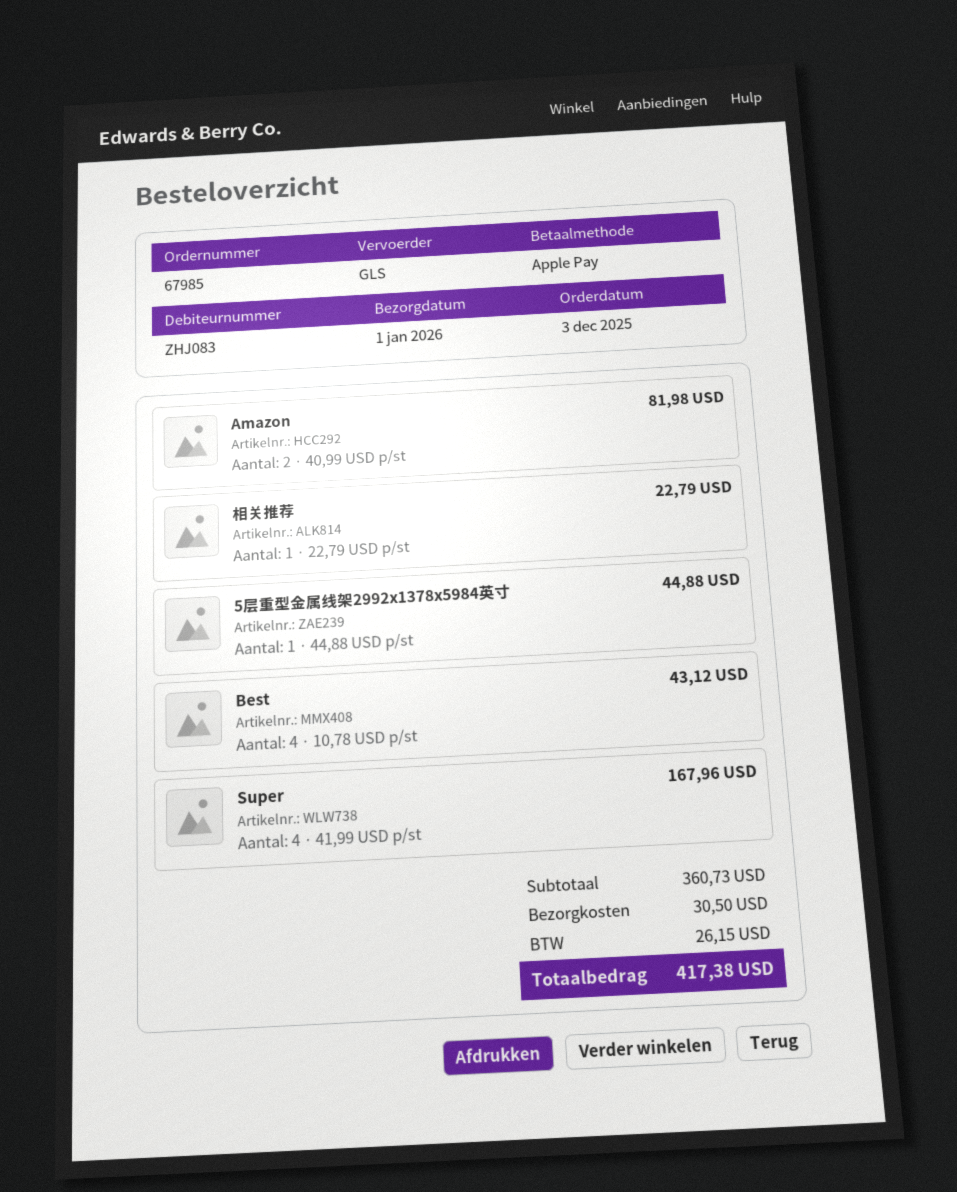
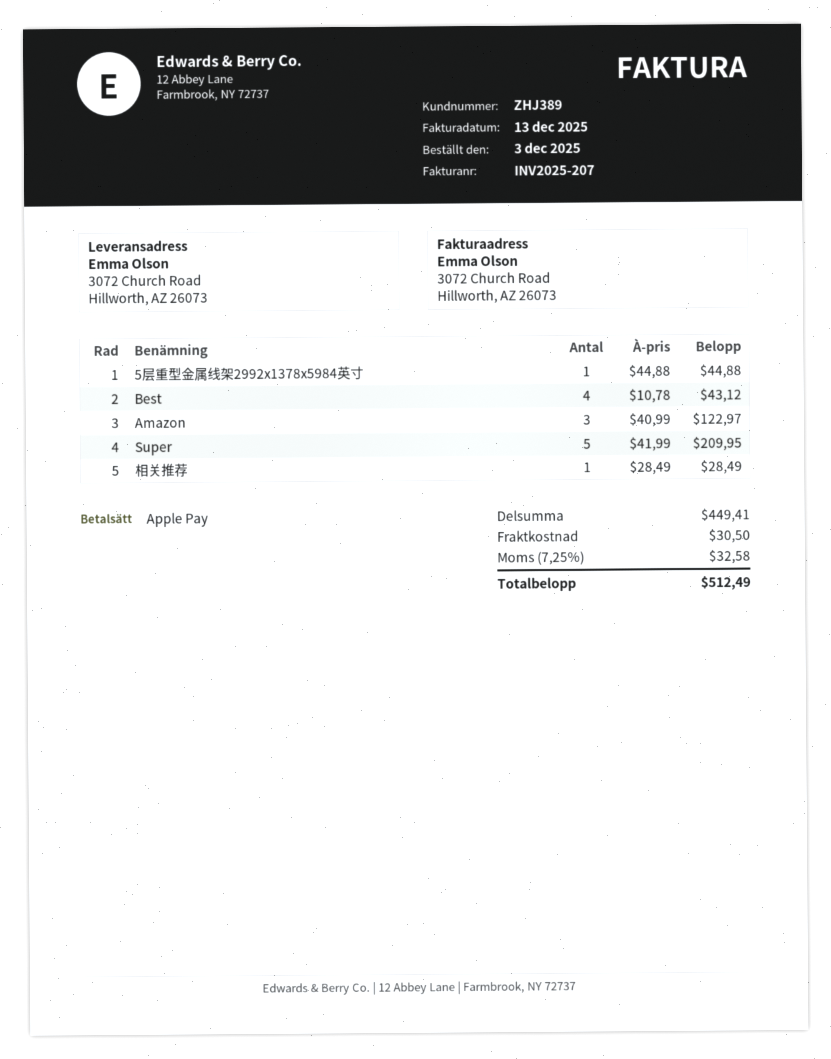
customer number: ZHJ083 -> ZHJ389
Amazon: 2 x 40.99 = 81.98 -> 3 x 40.99 = 122.97
相关推荐: 1 x 22.79 = 22.79 -> 1 x 28.49 = 28.49
Super: 4 x 41.99 = 167.96 -> 5 x 41.99 = 209.95
subtotal: 360.73 -> 449.41
tax: 26.15 -> 32.58
total: 417.38 -> 512.49

